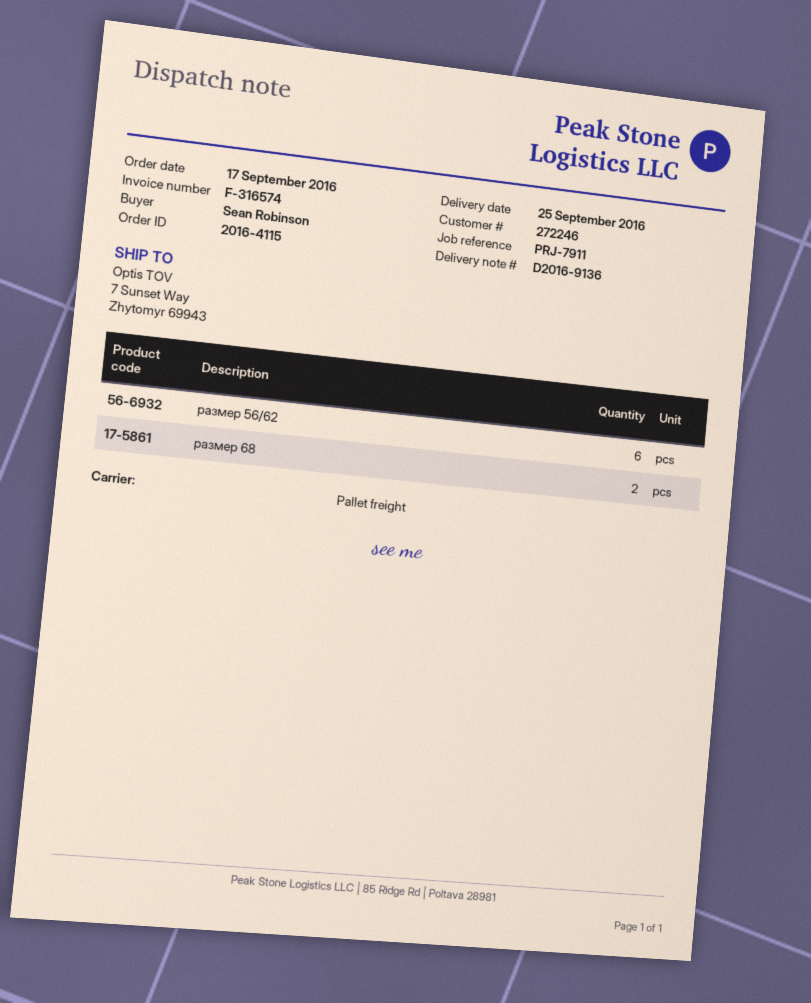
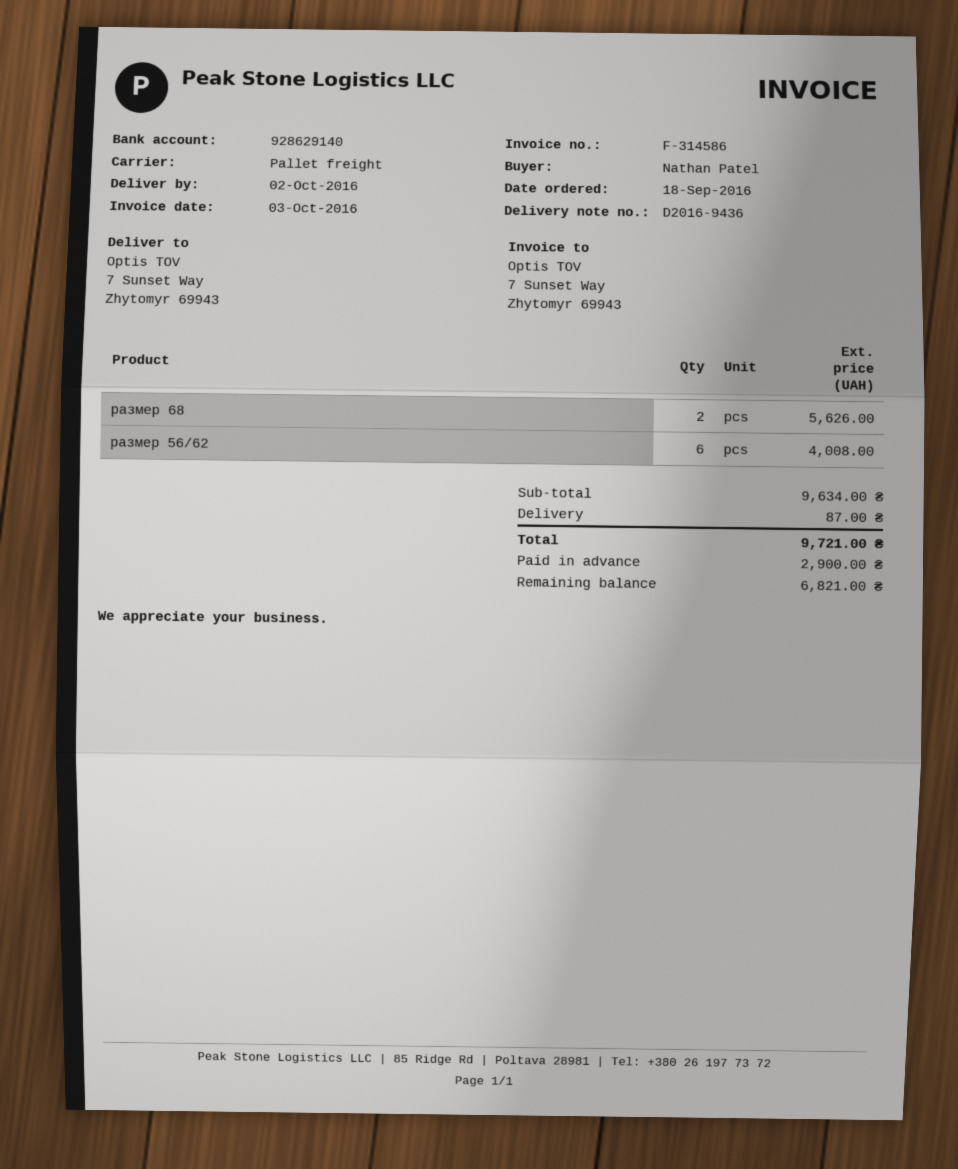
order date: 2016-09-17 -> 2016-09-18
delivery note number: D2016-9136 -> D2016-9436
delivery date: 2016-09-25 -> 2016-10-02
invoice number: F-316574 -> F-314586
ordered by: Sean Robinson -> Nathan Patel

